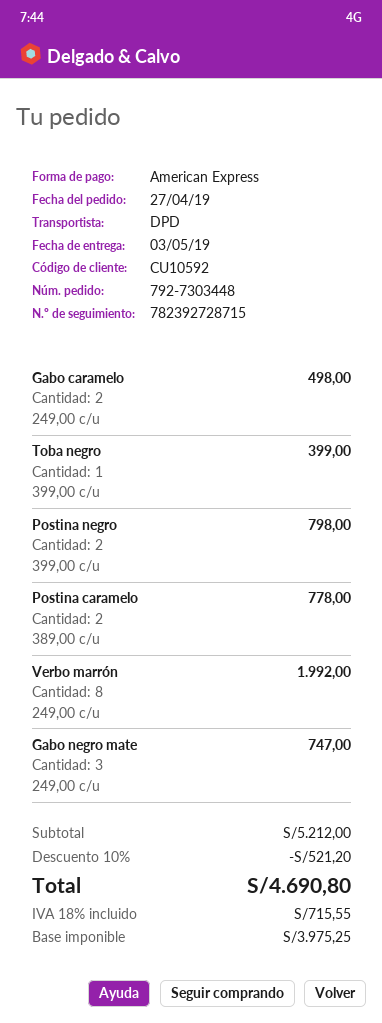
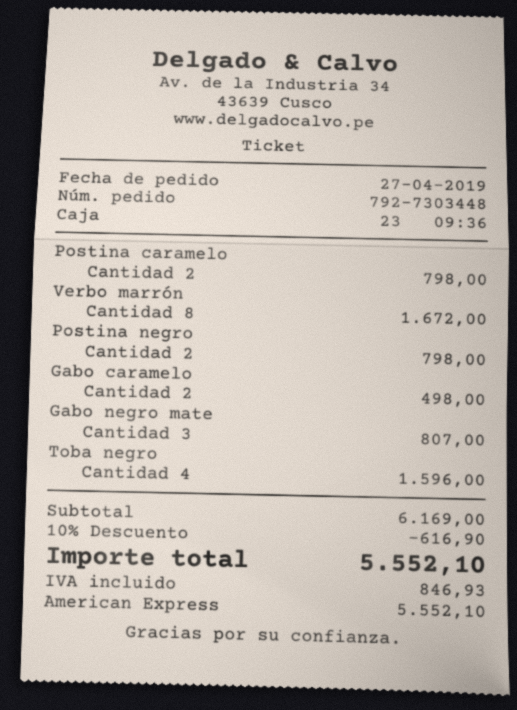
Toba negro: 1 for 399.00 -> 4 for 1596.00
Postina caramelo: 2 for 778.00 -> 2 for 798.00
Verbo marrón: 8 for 1992.00 -> 8 for 1672.00
Gabo negro mate: 3 for 747.00 -> 3 for 807.00
subtotal: 5212.00 -> 6169.00
discount: 10% = 521.20 -> 10% = 616.90
tax: 715.55 -> 846.93
total: 4690.80 -> 5552.10

